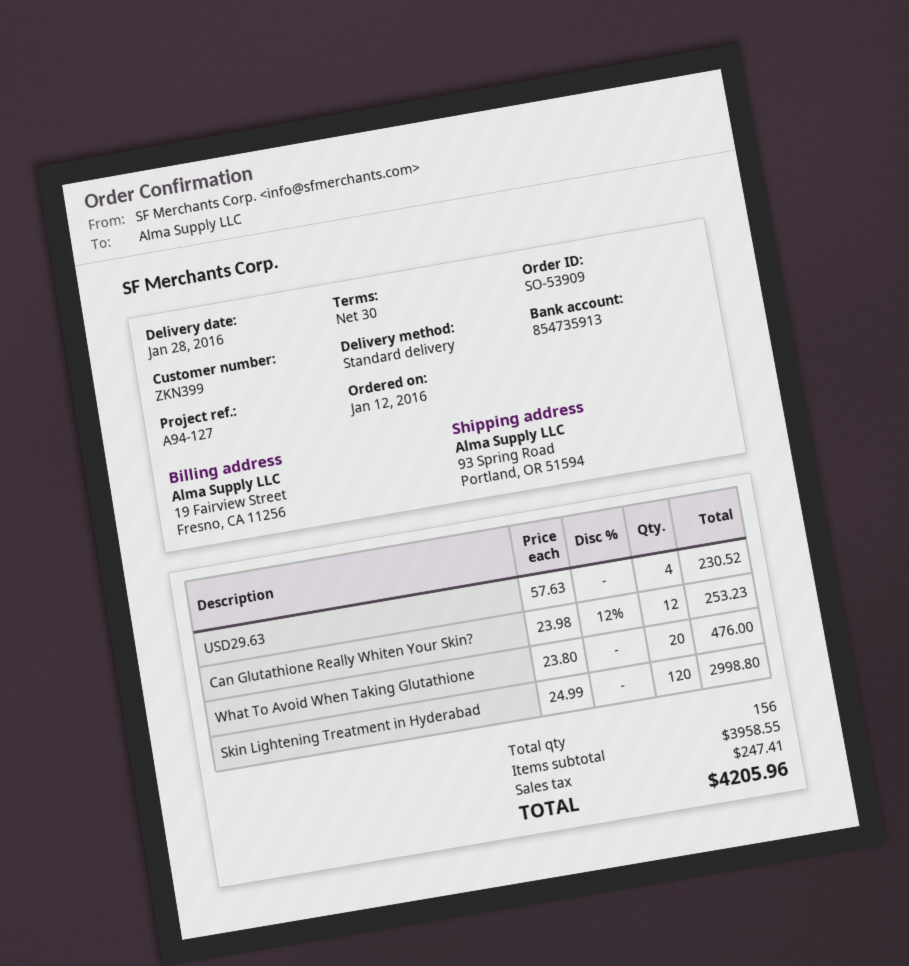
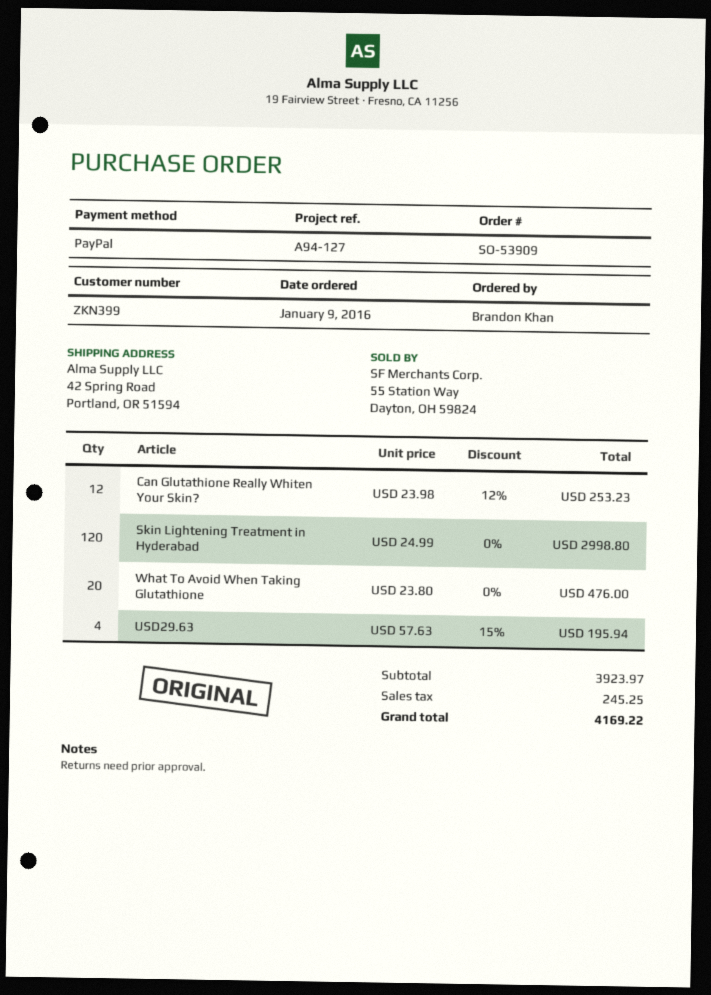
order date: 2016-01-12 -> 2016-01-09
ship to: 93 Spring Road, Portland, OR 51594 -> 42 Spring Road, Portland, OR 51594
USD29.63: 4 x 57.63 = 230.52 -> 4 x 57.63 - 15% = 195.94
subtotal: 3958.55 -> 3923.97
tax: 247.41 -> 245.25
total: 4205.96 -> 4169.22

